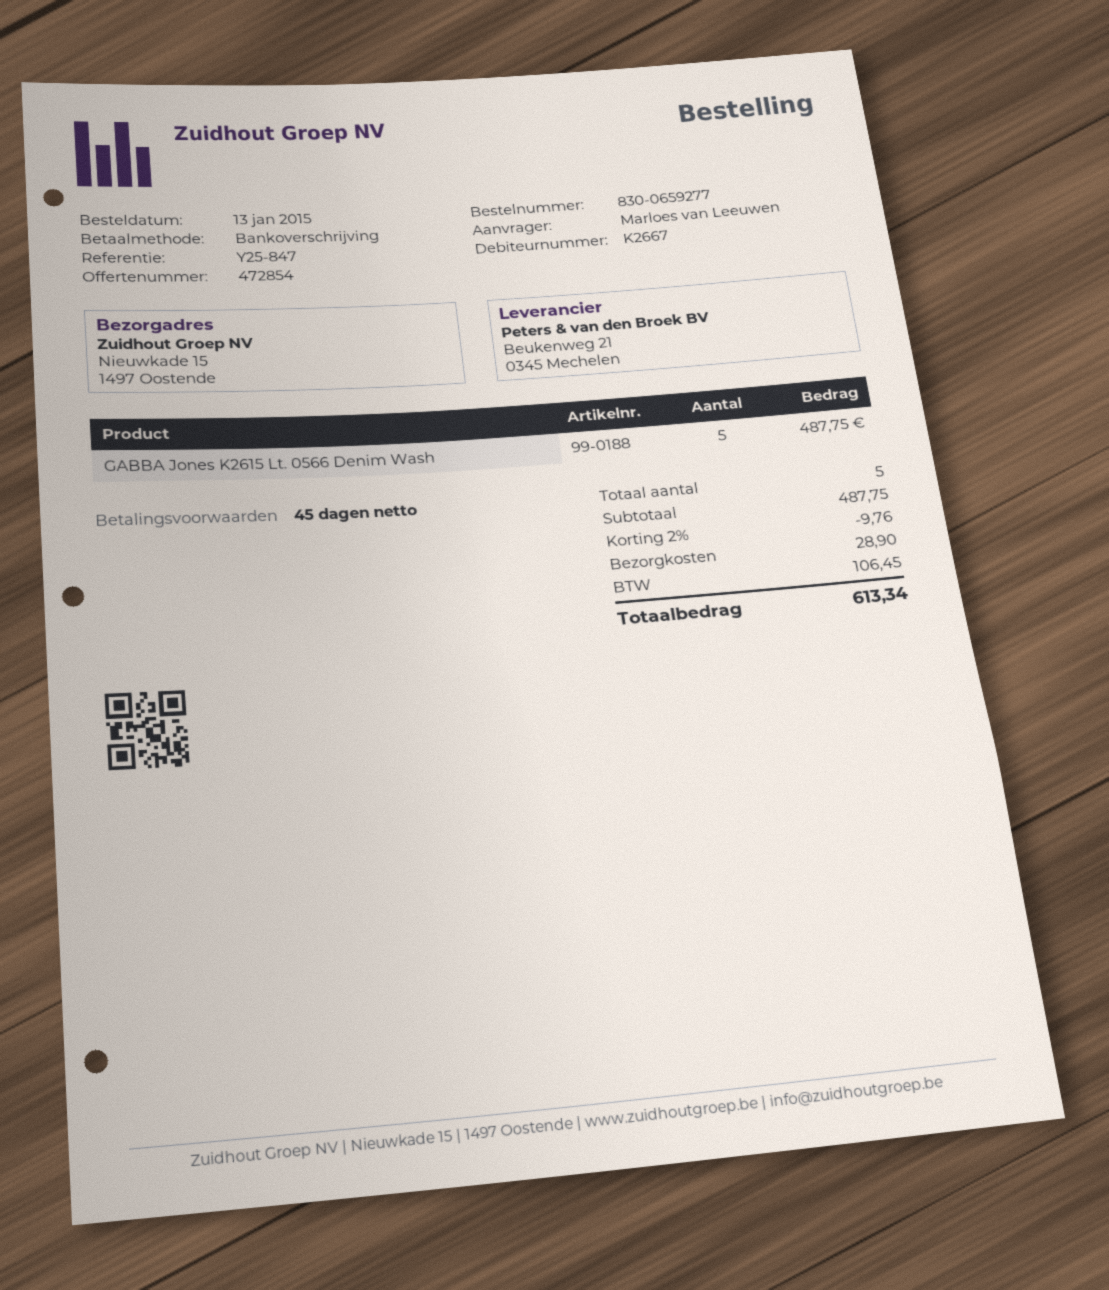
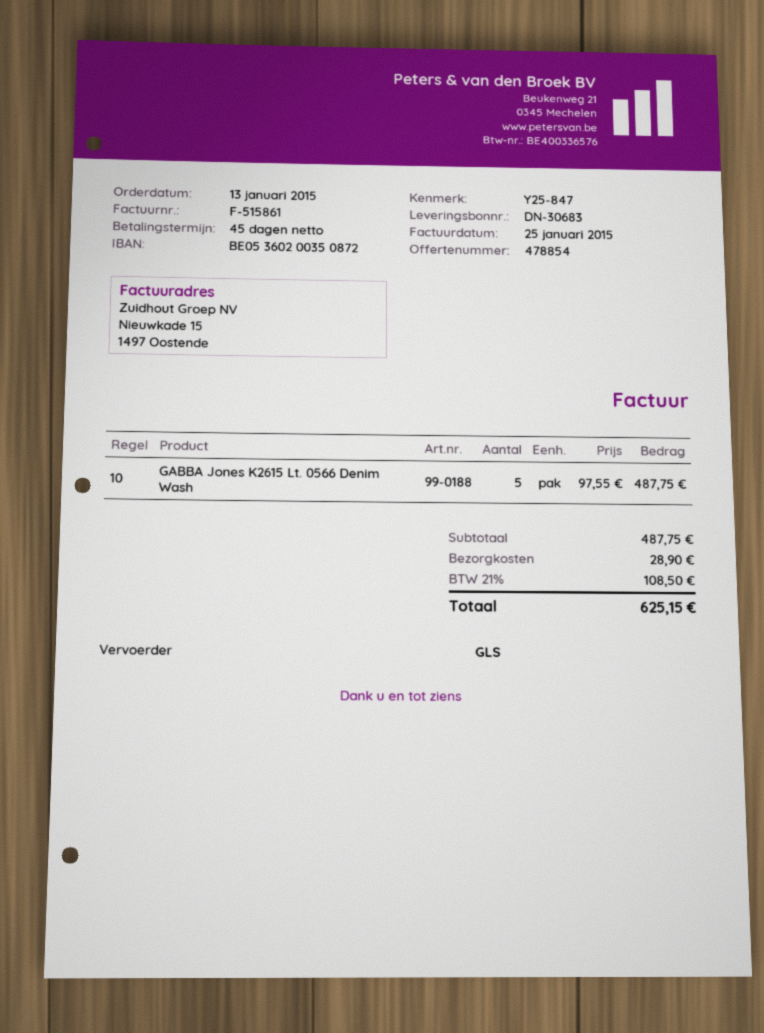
quote number: 472854 -> 478854
discount: 2% = 9.76 -> none
tax: 106.45 -> 108.50
total: 613.34 -> 625.15

